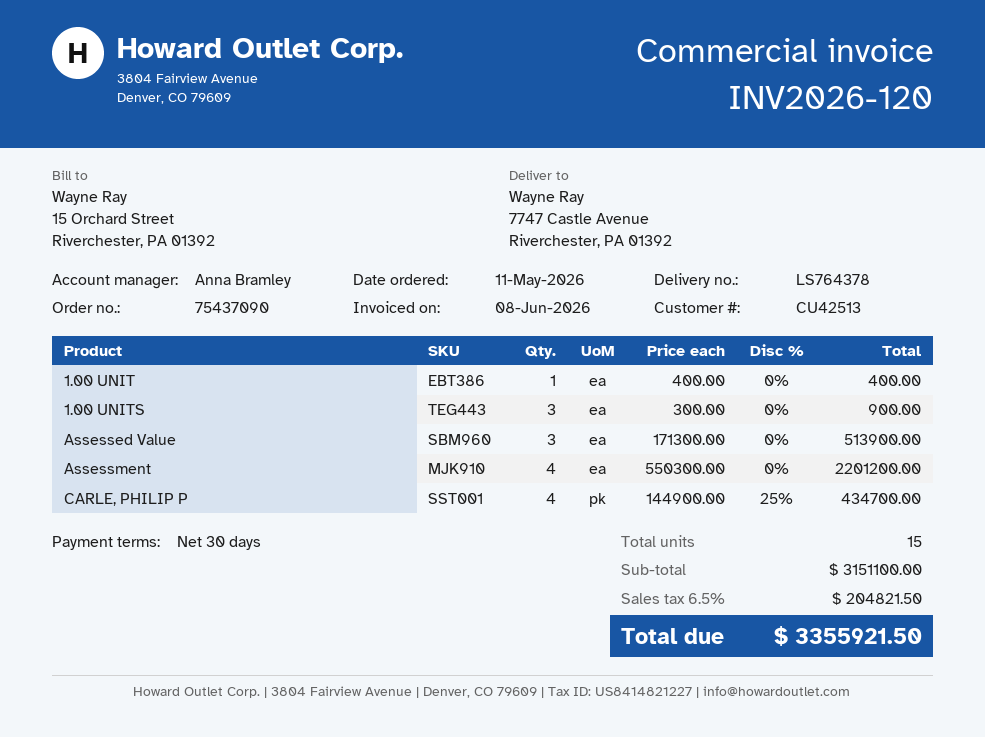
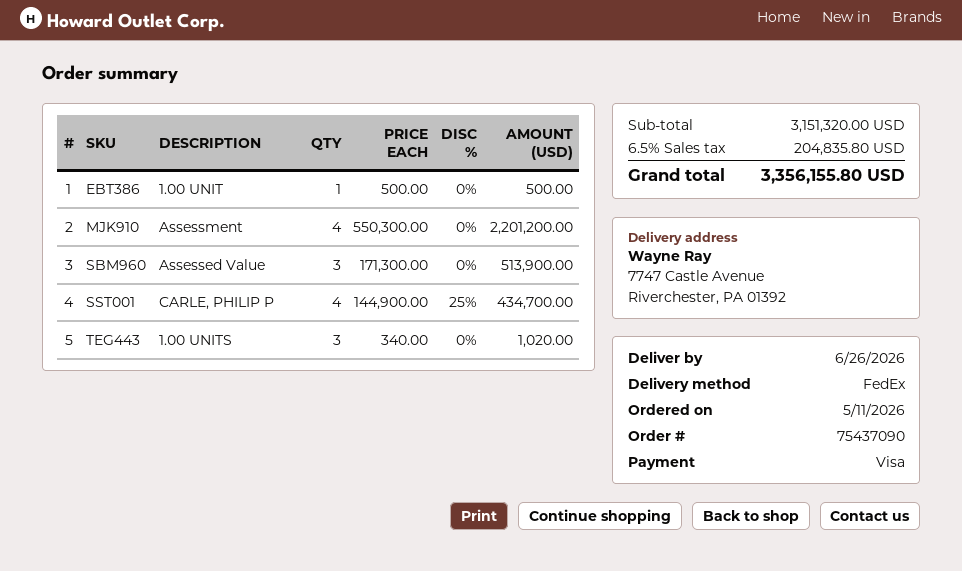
1.00 UNIT: 1 x 400.00 = 400.00 -> 1 x 500.00 = 500.00
1.00 UNITS: 3 x 300.00 = 900.00 -> 3 x 340.00 = 1020.00
subtotal: 3151100.00 -> 3151320.00
tax: 6.5% = 204821.50 -> 6.5% = 204835.80
total: 3355921.50 -> 3356155.80

